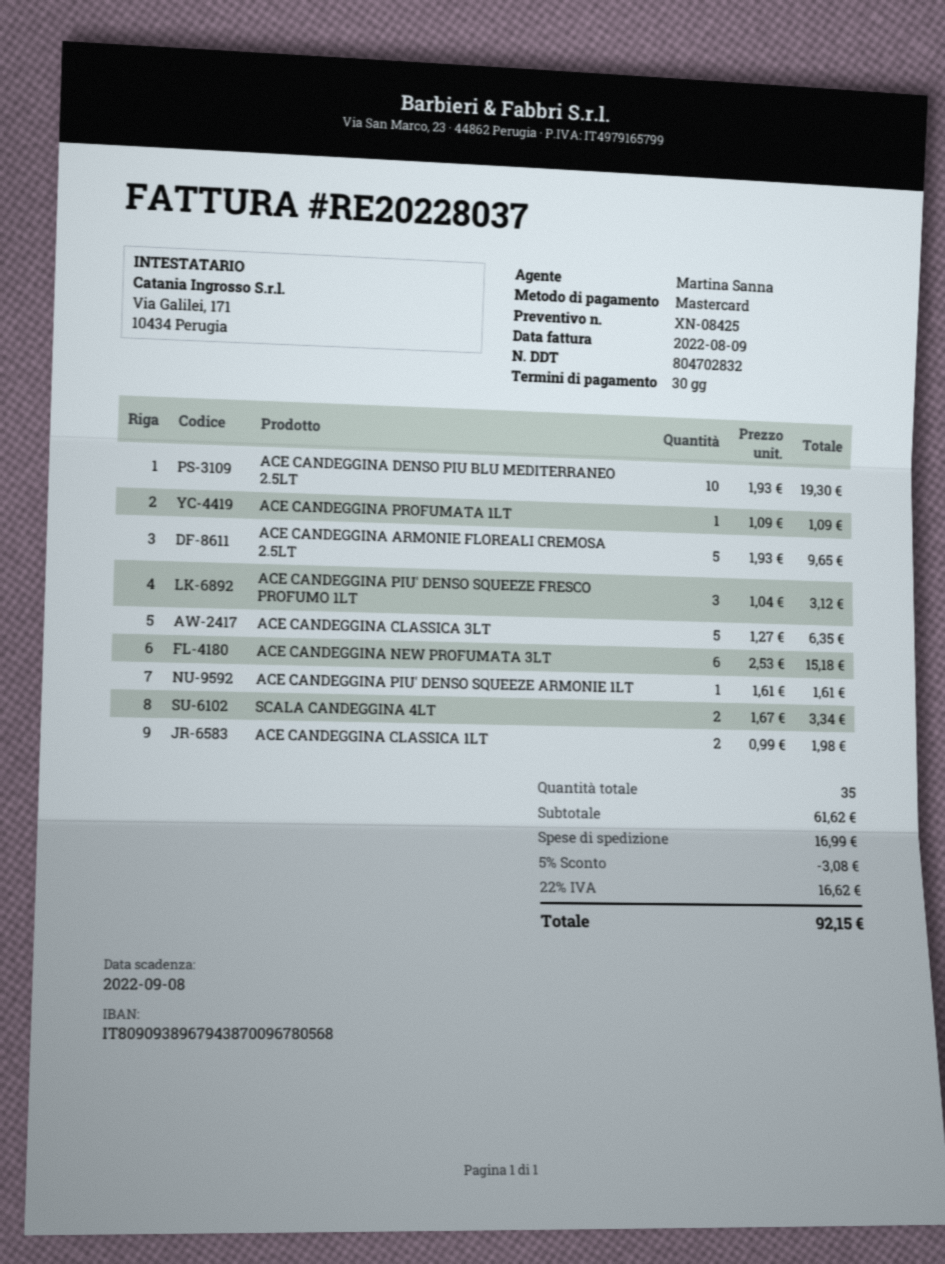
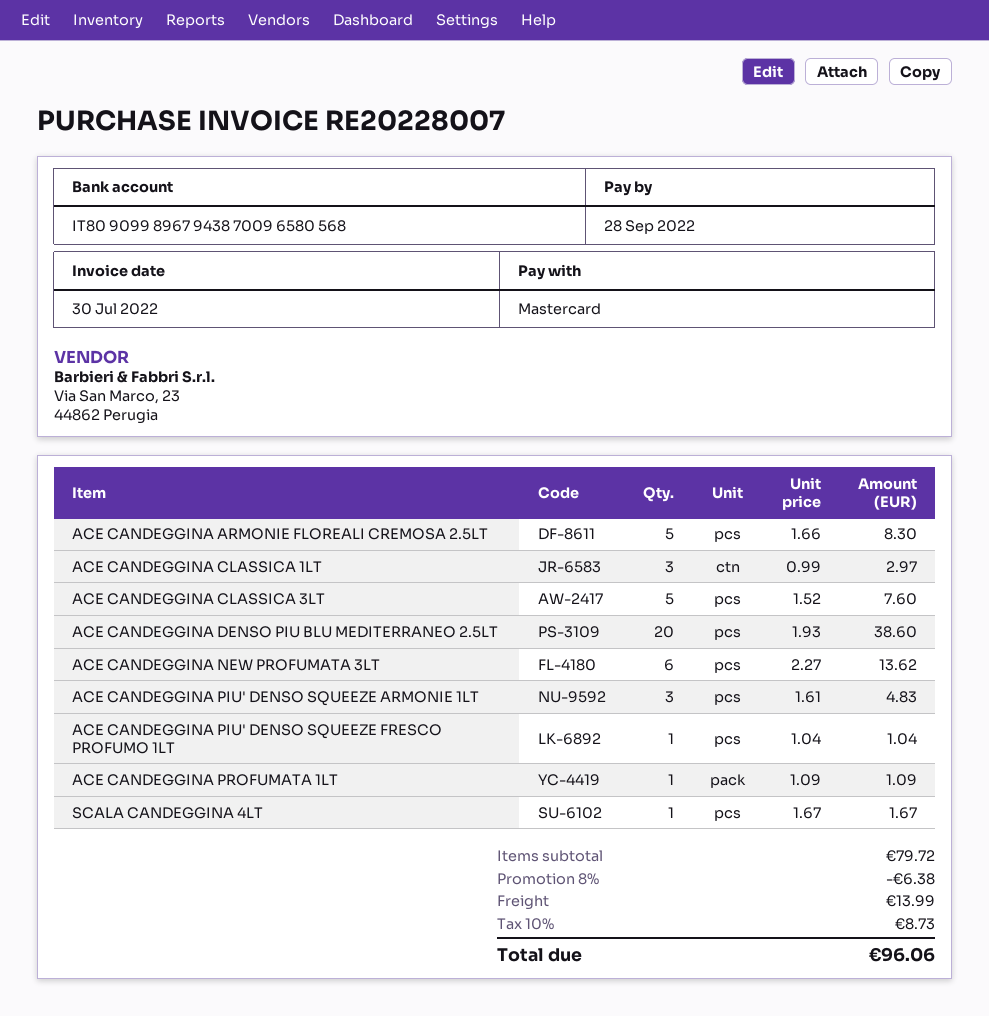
invoice number: RE20228037 -> RE20228007
invoice date: 2022-08-09 -> 2022-07-30
due date: 2022-09-08 -> 2022-09-28
bank account: IT8090938967943870096780568 -> IT8090998967943870096580568
ACE CANDEGGINA DENSO PIU BLU MEDITERRANEO 2.5LT: 10 x 1.93 = 19.30 -> 20 x 1.93 = 38.60
ACE CANDEGGINA ARMONIE FLOREALI CREMOSA 2.5LT: 5 x 1.93 = 9.65 -> 5 x 1.66 = 8.30
ACE CANDEGGINA PIU' DENSO SQUEEZE FRESCO PROFUMO 1LT: 3 x 1.04 = 3.12 -> 1 x 1.04 = 1.04
ACE CANDEGGINA CLASSICA 3LT: 5 x 1.27 = 6.35 -> 5 x 1.52 = 7.60
ACE CANDEGGINA NEW PROFUMATA 3LT: 6 x 2.53 = 15.18 -> 6 x 2.27 = 13.62
ACE CANDEGGINA PIU' DENSO SQUEEZE ARMONIE 1LT: 1 x 1.61 = 1.61 -> 3 x 1.61 = 4.83
SCALA CANDEGGINA 4LT: 2 x 1.67 = 3.34 -> 1 x 1.67 = 1.67
ACE CANDEGGINA CLASSICA 1LT: 2 x 0.99 = 1.98 -> 3 x 0.99 = 2.97
subtotal: 61.62 -> 79.72
discount: 5% = 3.08 -> 8% = 6.38
shipping: 16.99 -> 13.99
tax: 22% = 16.62 -> 10% = 8.73
total: 92.15 -> 96.06

